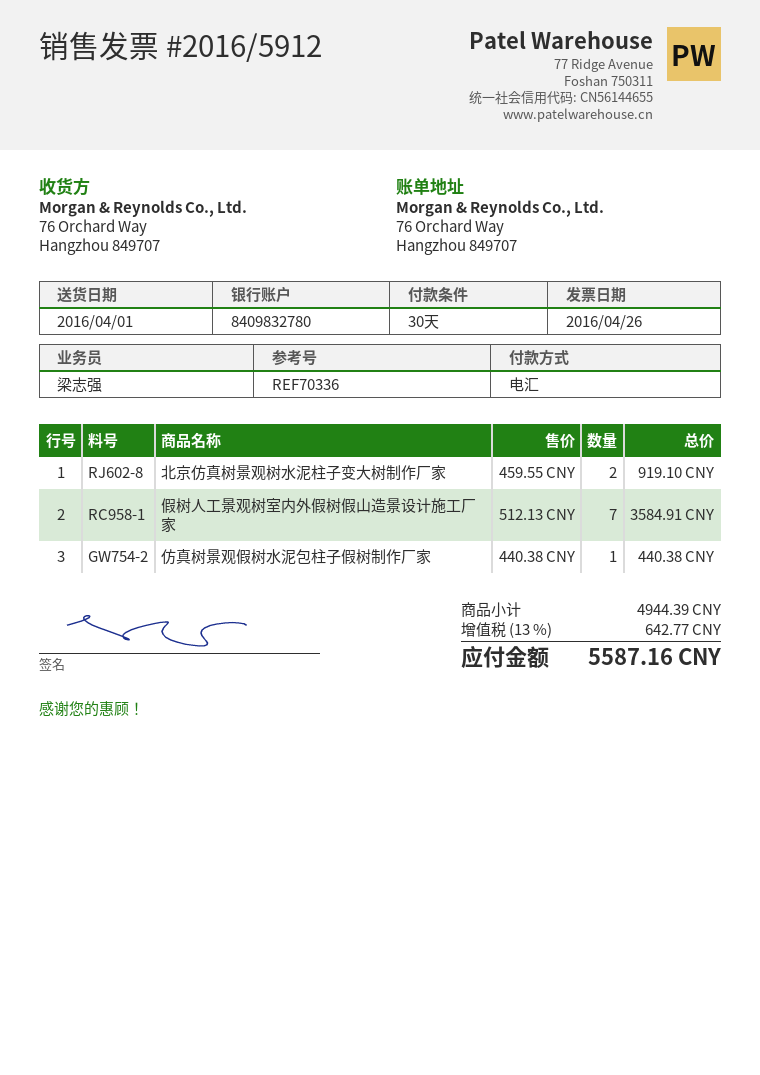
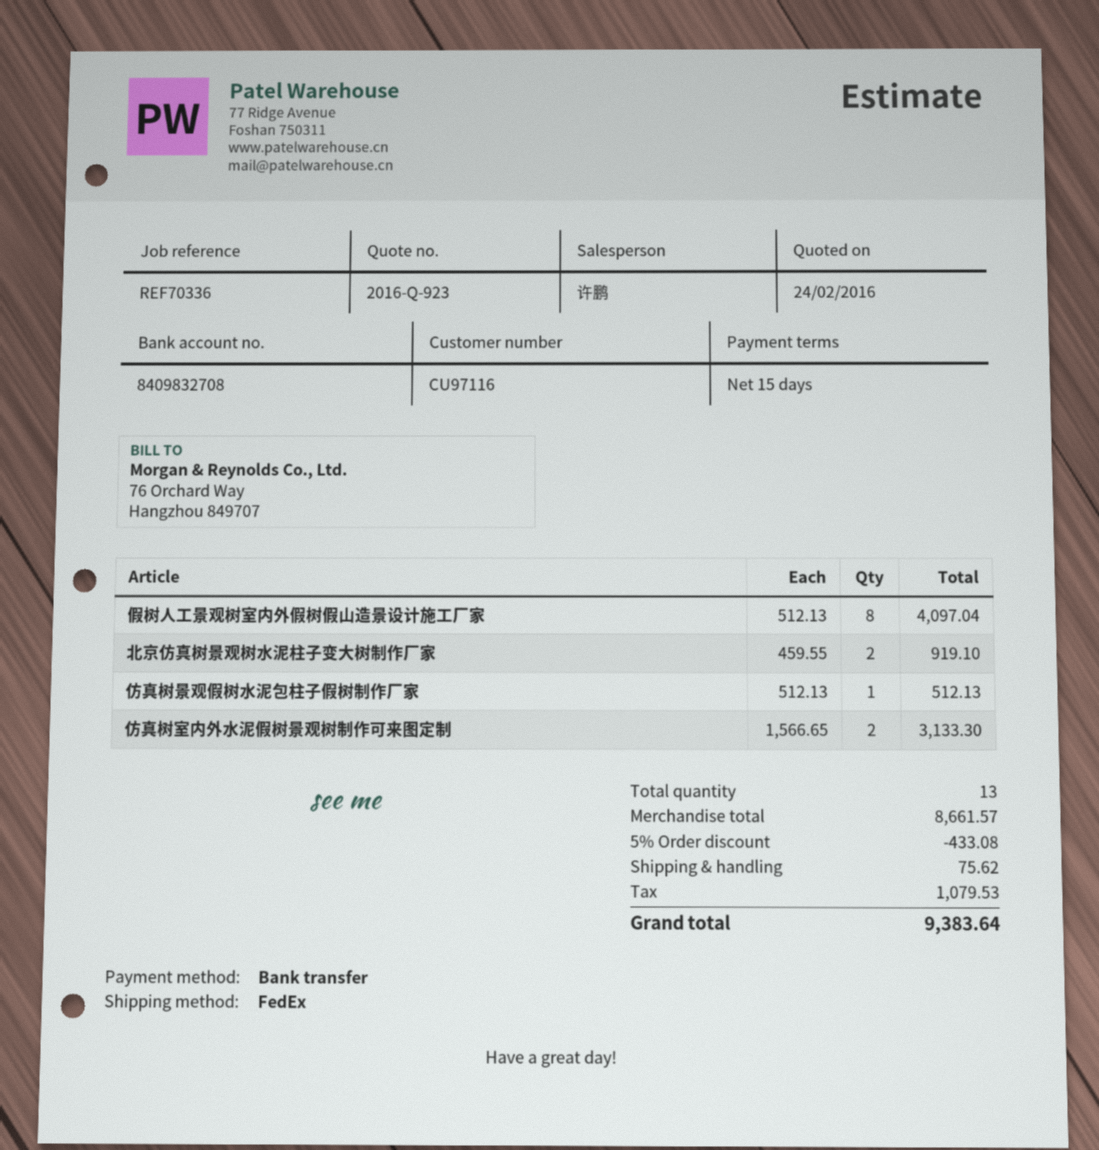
payment terms: 30 days -> 15 days
sales rep: 梁志强 -> 许鹏
bank account: 8409832780 -> 8409832708
假树人工景观树室内外假树假山造景设计施工厂家: 7 x 512.13 = 3584.91 -> 8 x 512.13 = 4097.04
仿真树景观假树水泥包柱子假树制作厂家: 1 x 440.38 = 440.38 -> 1 x 512.13 = 512.13
仿真树室内外水泥假树景观树制作可来图定制: none -> 2 x 1566.65 = 3133.30
subtotal: 4944.39 -> 8661.57
discount: none -> 5% = 433.08
shipping: none -> 75.62
tax: 642.77 -> 1079.53
total: 5587.16 -> 9383.64

